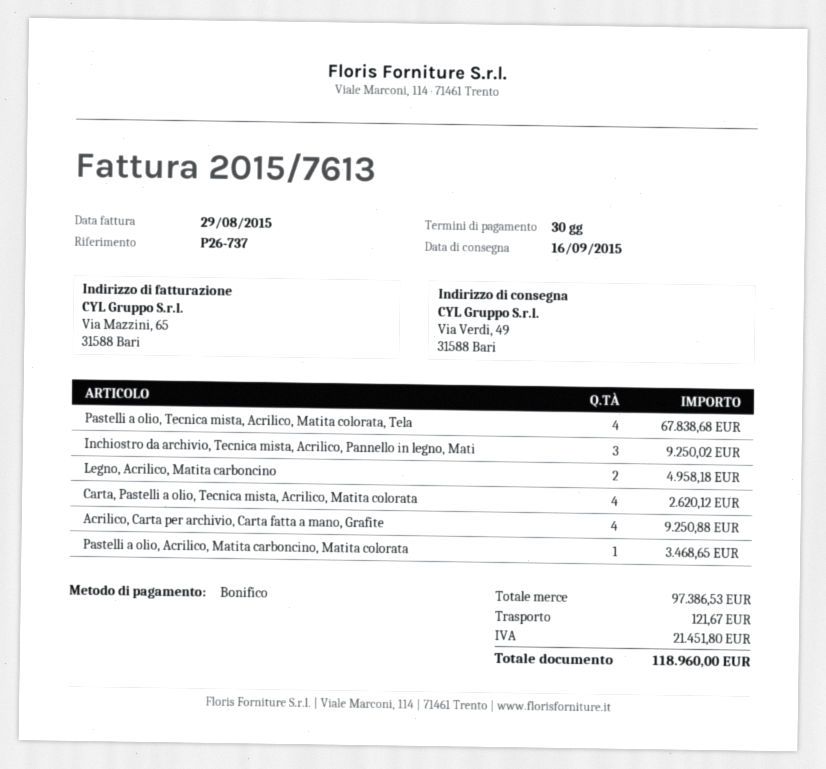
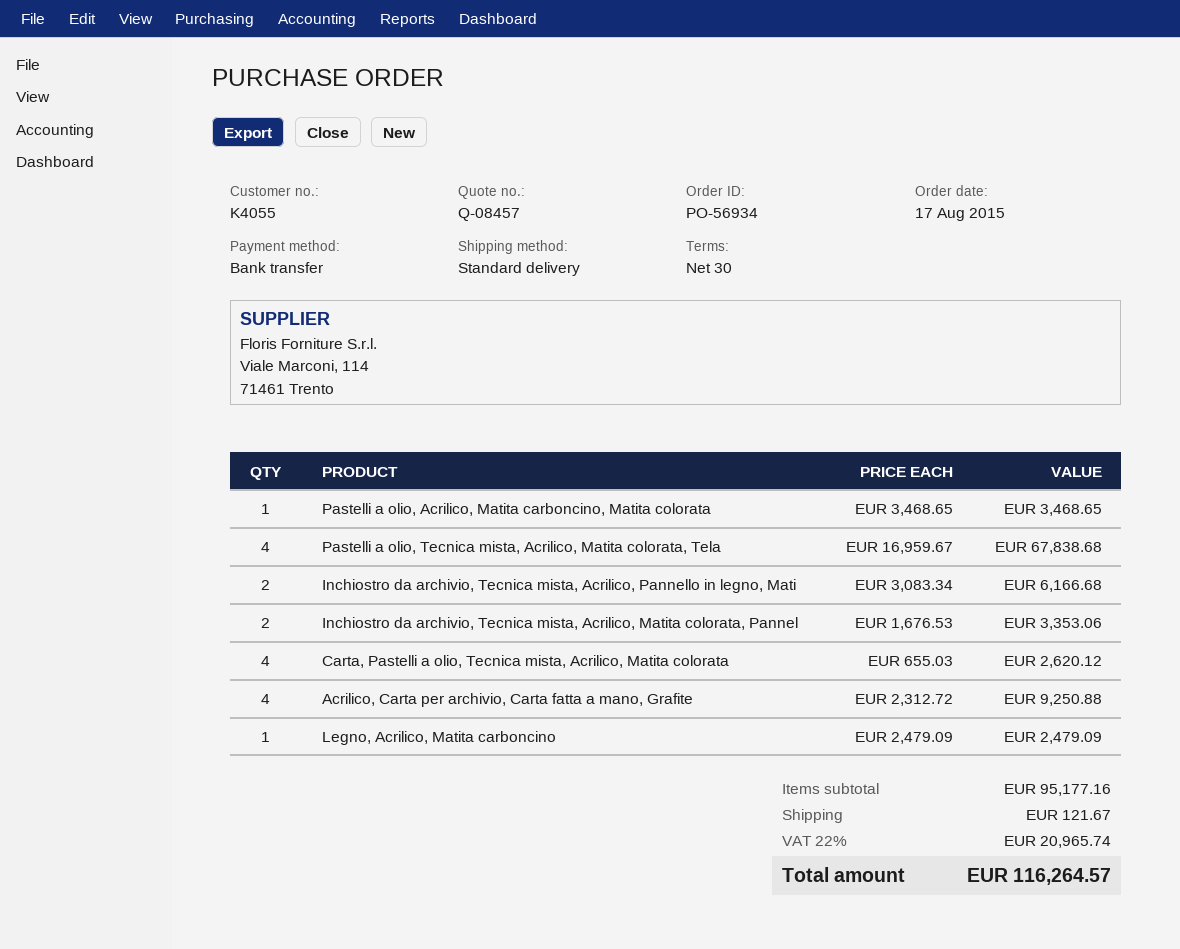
Inchiostro da archivio, Tecnica mista, Acrilico, Pannello in legno, Mati: 3 for 9250.02 -> 2 for 6166.68
Legno, Acrilico, Matita carboncino: 2 for 4958.18 -> 1 for 2479.09
Inchiostro da archivio, Tecnica mista, Acrilico, Matita colorata, Pannel: none -> 2 for 3353.06
subtotal: 97386.53 -> 95177.16
tax: 21451.80 -> 20965.74
total: 118960.00 -> 116264.57

